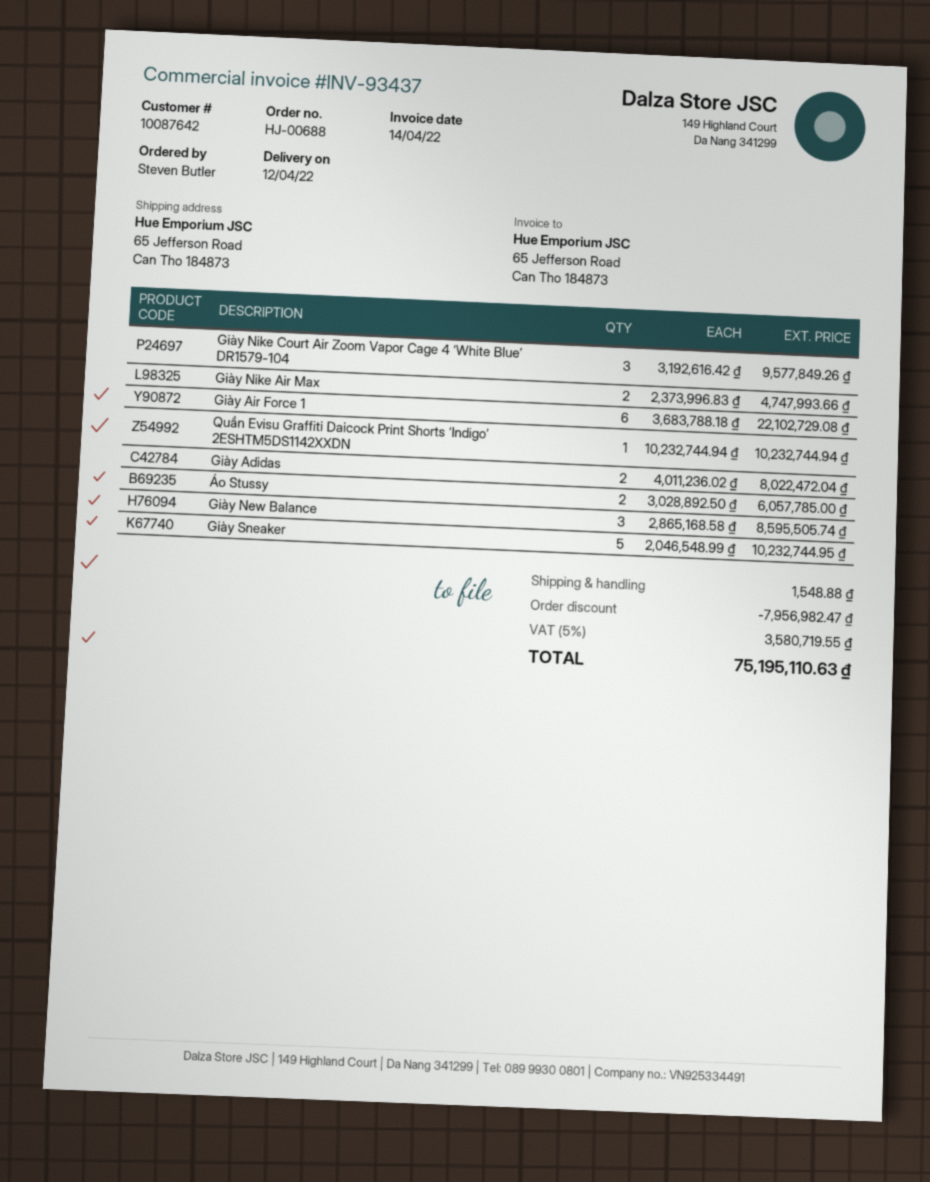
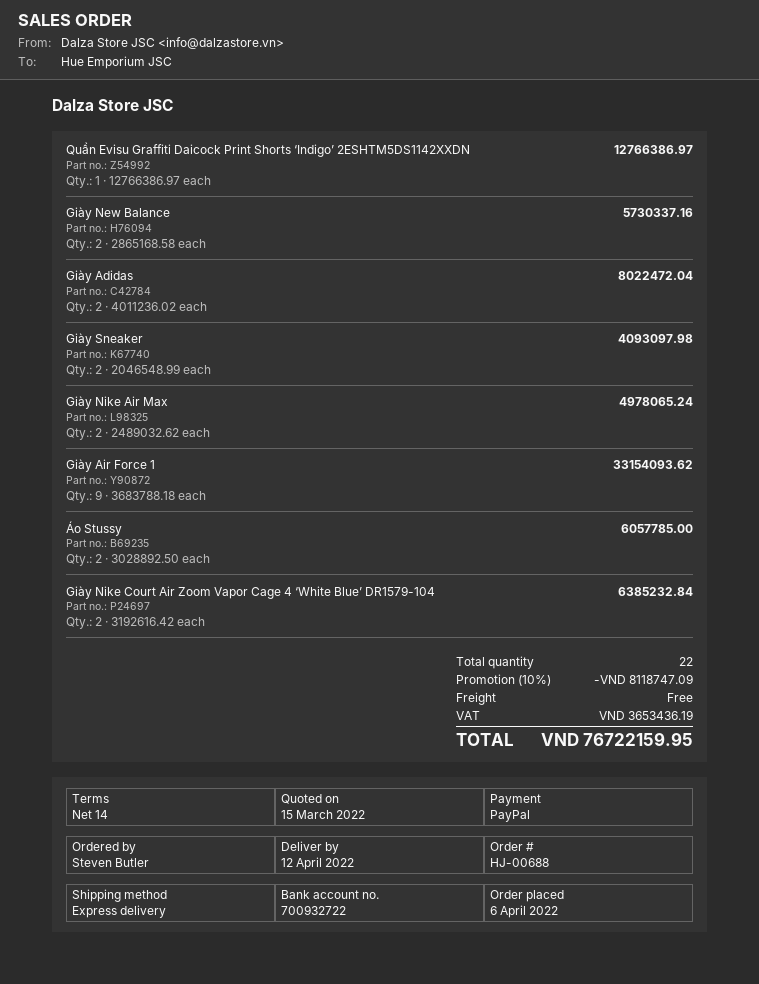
Giày Nike Court Air Zoom Vapor Cage 4 ‘White Blue’ DR1579-104: 3 x 3192616.42 = 9577849.26 -> 2 x 3192616.42 = 6385232.84
Giày Nike Air Max: 2 x 2373996.83 = 4747993.66 -> 2 x 2489032.62 = 4978065.24
Giày Air Force 1: 6 x 3683788.18 = 22102729.08 -> 9 x 3683788.18 = 33154093.62
Quần Evisu Graffiti Daicock Print Shorts ‘Indigo’ 2ESHTM5DS1142XXDN: 1 x 10232744.94 = 10232744.94 -> 1 x 12766386.97 = 12766386.97
Giày New Balance: 3 x 2865168.58 = 8595505.74 -> 2 x 2865168.58 = 5730337.16
Giày Sneaker: 5 x 2046548.99 = 10232744.95 -> 2 x 2046548.99 = 4093097.98
discount: 7956982.47 -> 8118747.09
shipping: 1548.88 -> 0.00
tax: 3580719.55 -> 3653436.19
total: 75195110.63 -> 76722159.95

